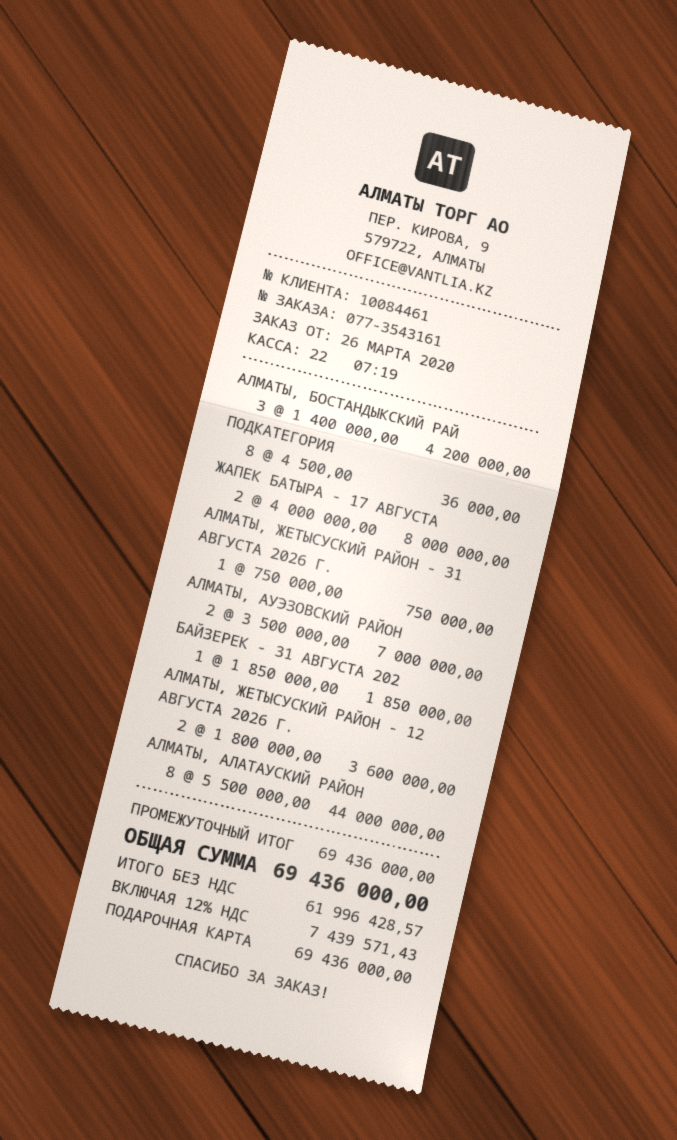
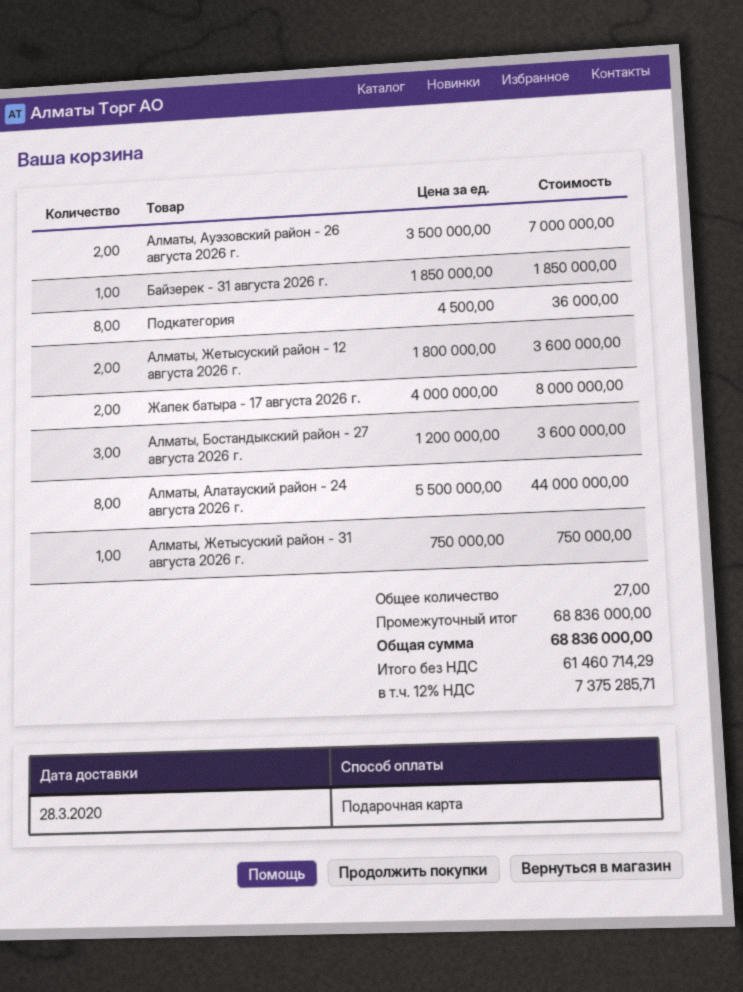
АЛМАТЫ, БОСТАНДЫКСКИЙ РАЙ: 3 x 1400000.00 = 4200000.00 -> 3 x 1200000.00 = 3600000.00
subtotal: 69436000.00 -> 68836000.00
net: 61996428.57 -> 61460714.29
tax: 12% = 7439571.43 -> 12% = 7375285.71
total: 69436000.00 -> 68836000.00

